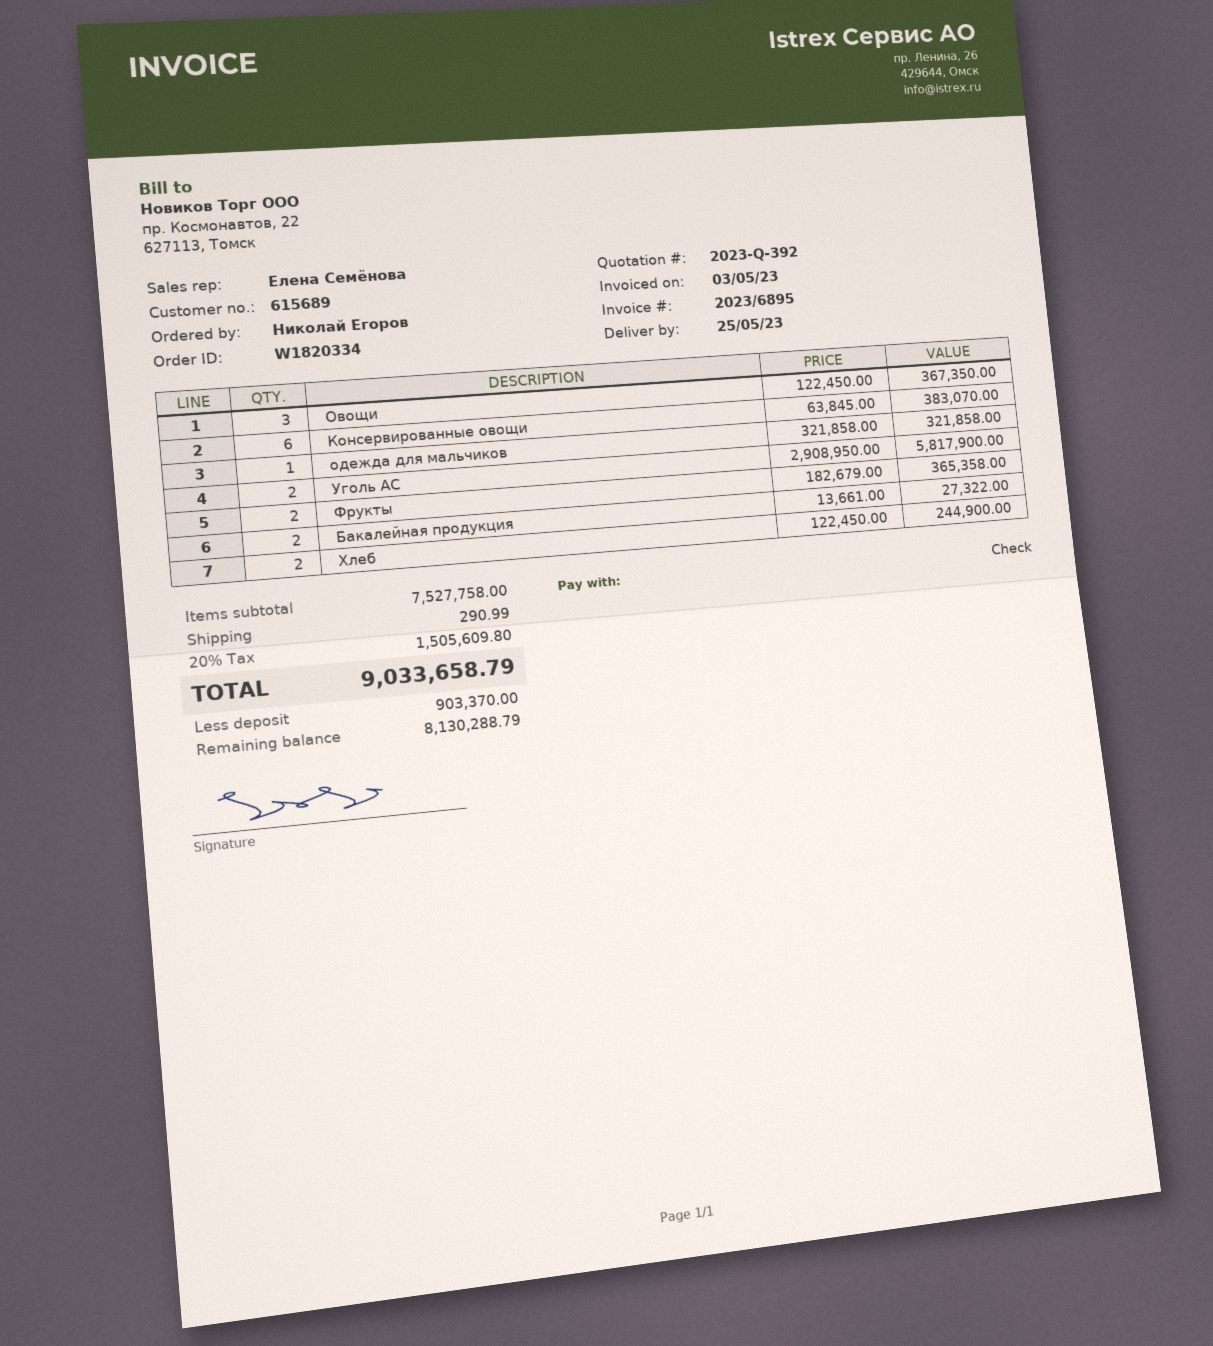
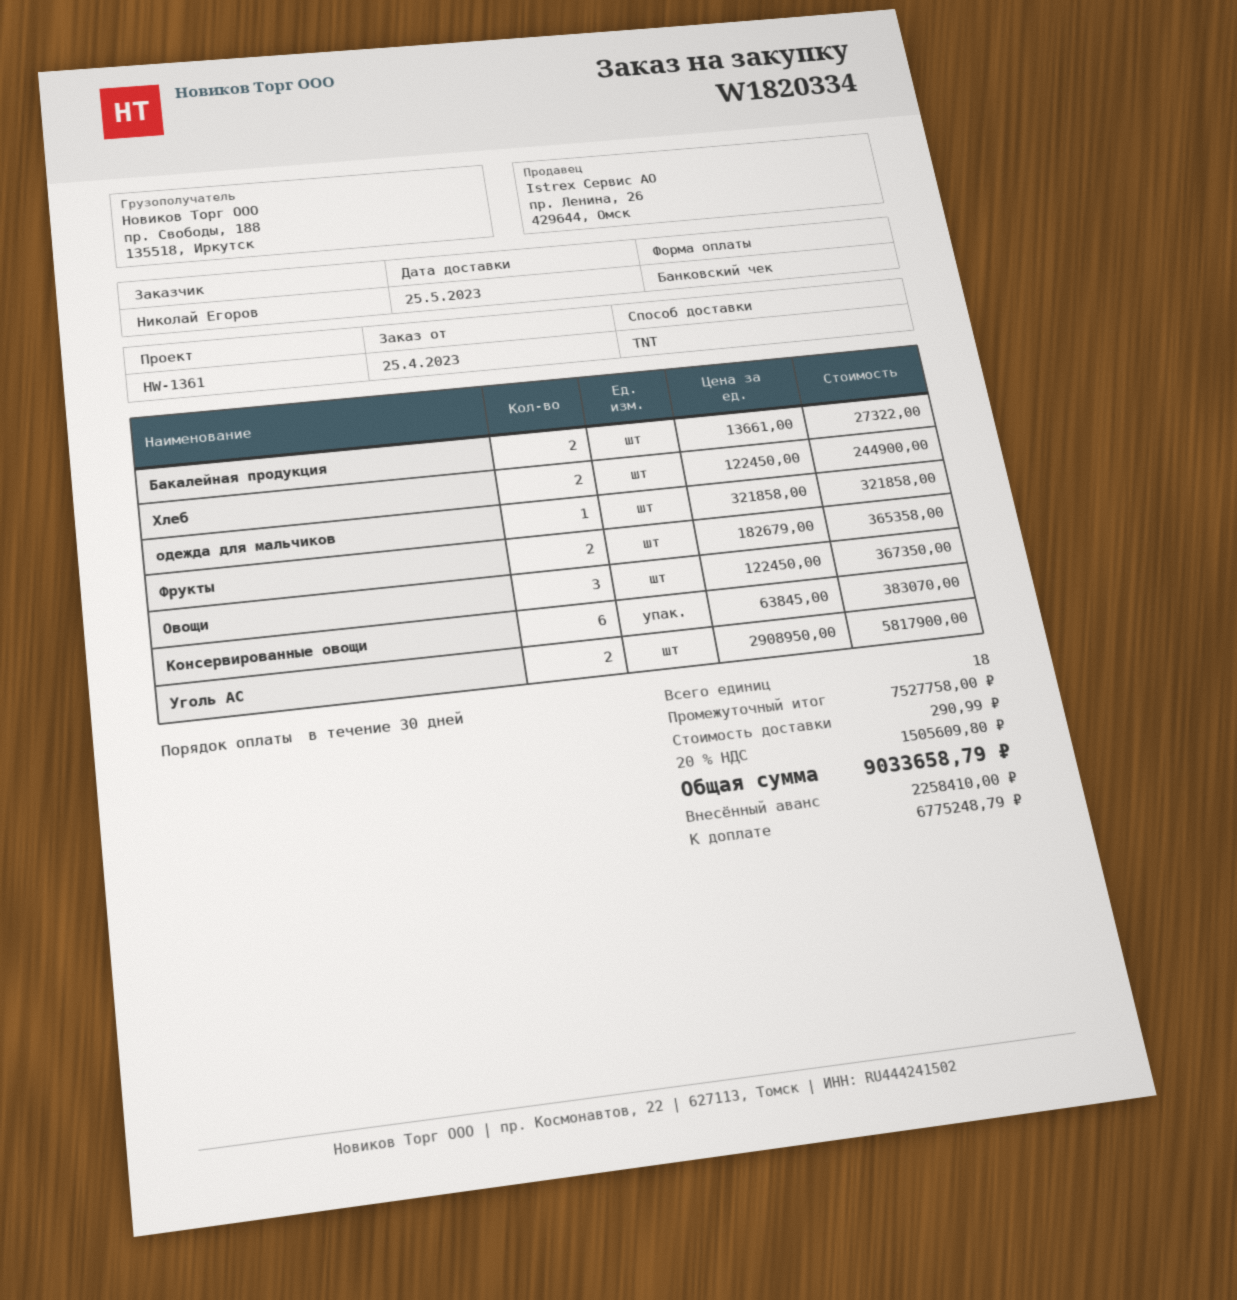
deposit: 903370.00 -> 2258410.00
balance: 8130288.79 -> 6775248.79

